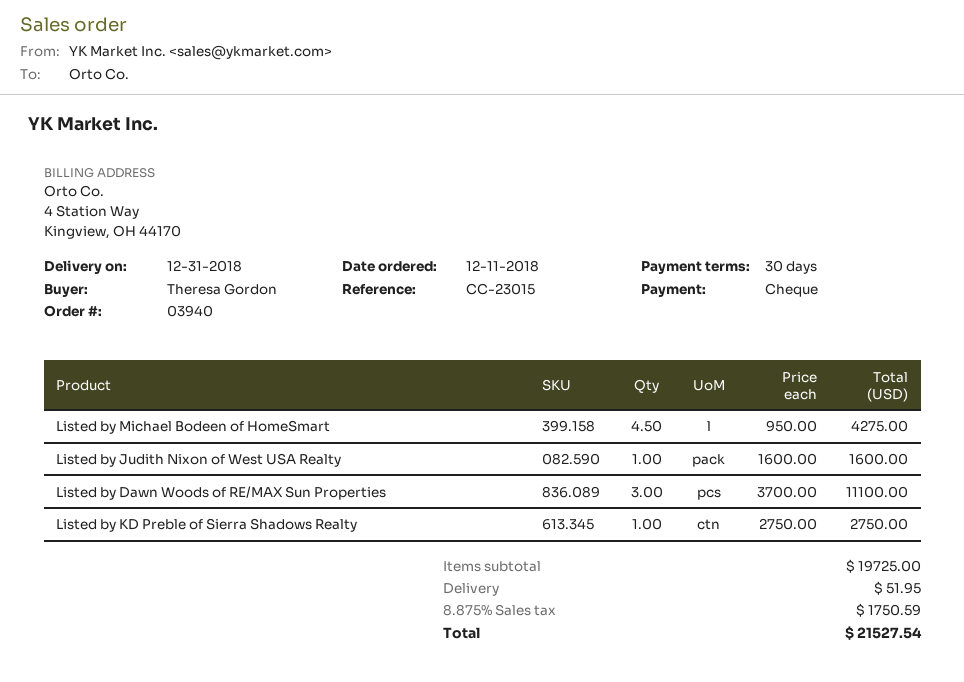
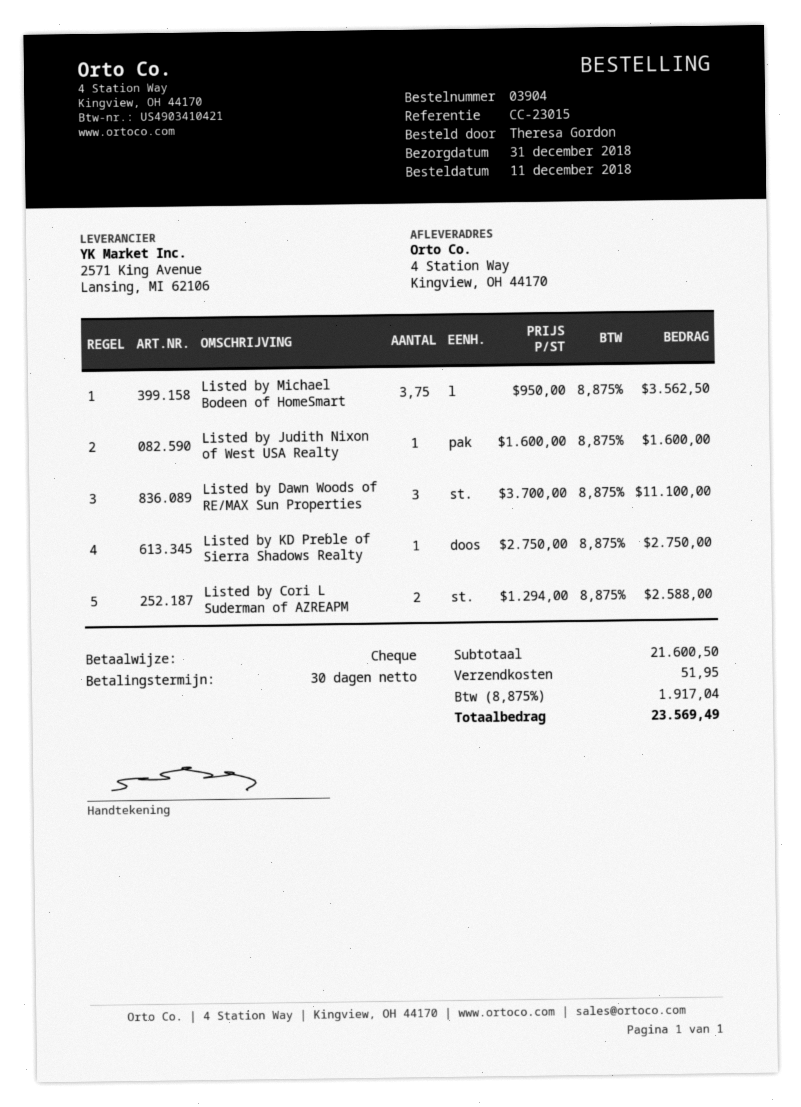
order number: 03940 -> 03904
Listed by Michael Bodeen of HomeSmart: 4.5 x 950.00 = 4275.00 -> 3.75 x 950.00 = 3562.50
Listed by Cori L Suderman of AZREAPM: none -> 2 x 1294.00 = 2588.00
subtotal: 19725.00 -> 21600.50
tax: 8.875% = 1750.59 -> 8.875% = 1917.04
total: 21527.54 -> 23569.49

